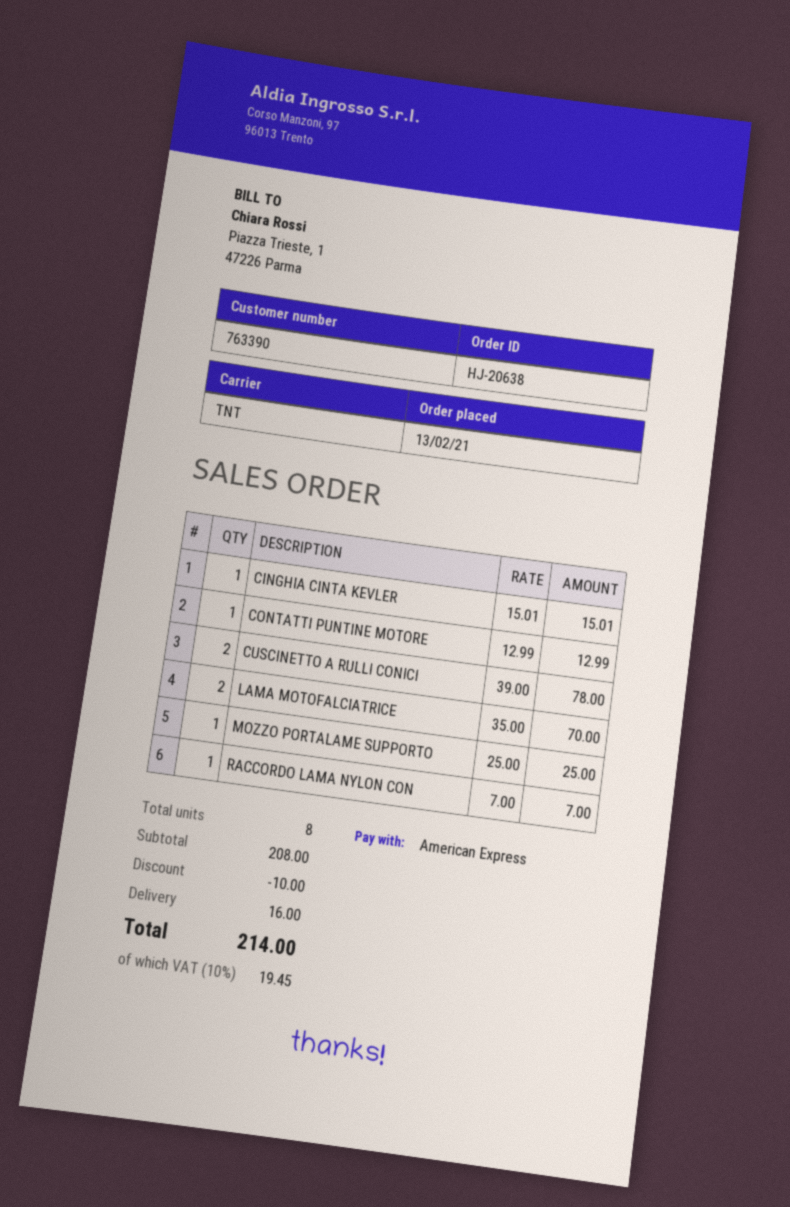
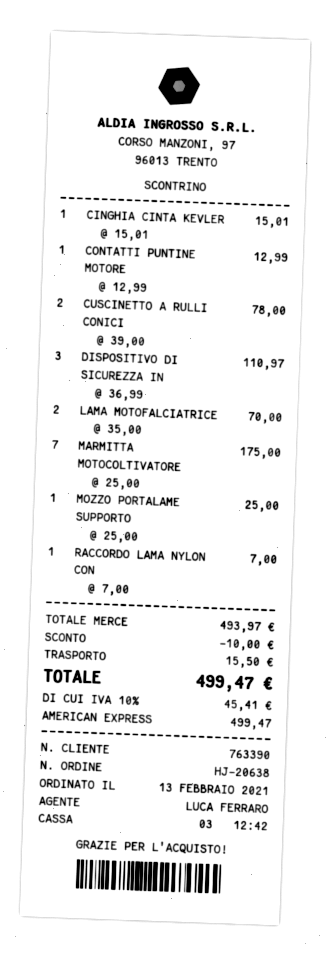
DISPOSITIVO DI SICUREZZA IN: none -> 3 x 36.99 = 110.97
MARMITTA MOTOCOLTIVATORE: none -> 7 x 25.00 = 175.00
subtotal: 208.00 -> 493.97
shipping: 16.00 -> 15.50
tax: 10% = 19.45 -> 10% = 45.41
total: 214.00 -> 499.47

